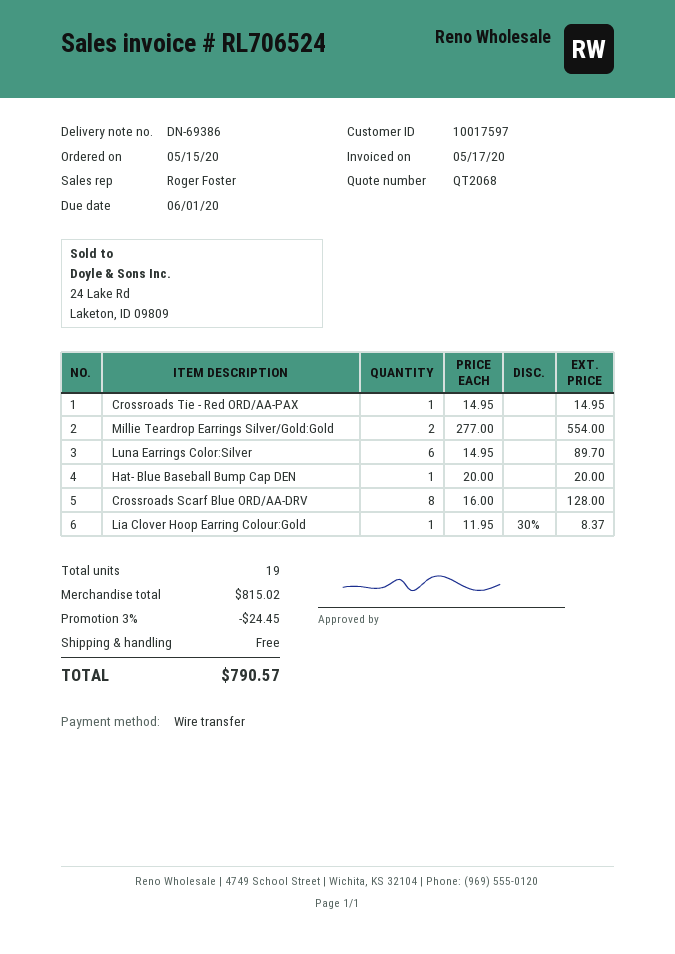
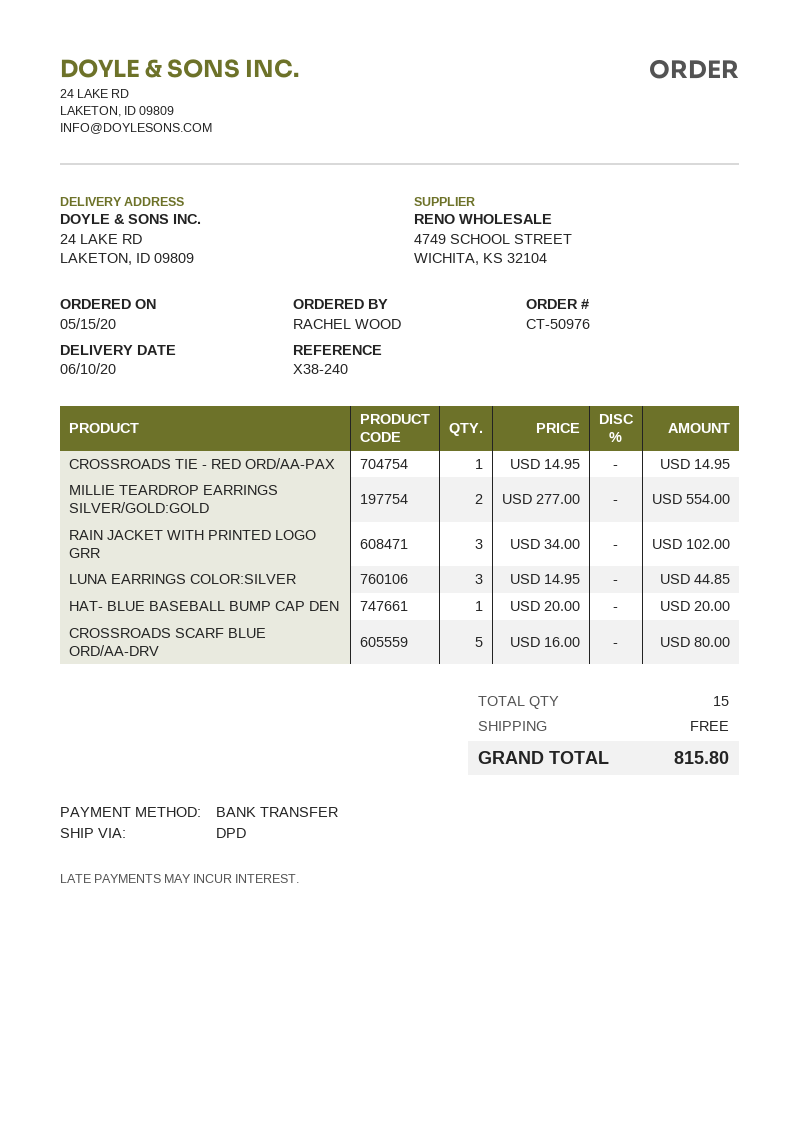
Luna Earrings Color:Silver: 6 x 14.95 = 89.70 -> 3 x 14.95 = 44.85
Crossroads Scarf Blue ORD/AA-DRV: 8 x 16.00 = 128.00 -> 5 x 16.00 = 80.00
Lia Clover Hoop Earring Colour:Gold: 1 x 11.95 - 30% = 8.37 -> none
RAIN JACKET WITH PRINTED LOGO GRR: none -> 3 x 34.00 = 102.00
total quantity: 19 -> 15
discount: 3% = 24.45 -> none
total: 790.57 -> 815.80

